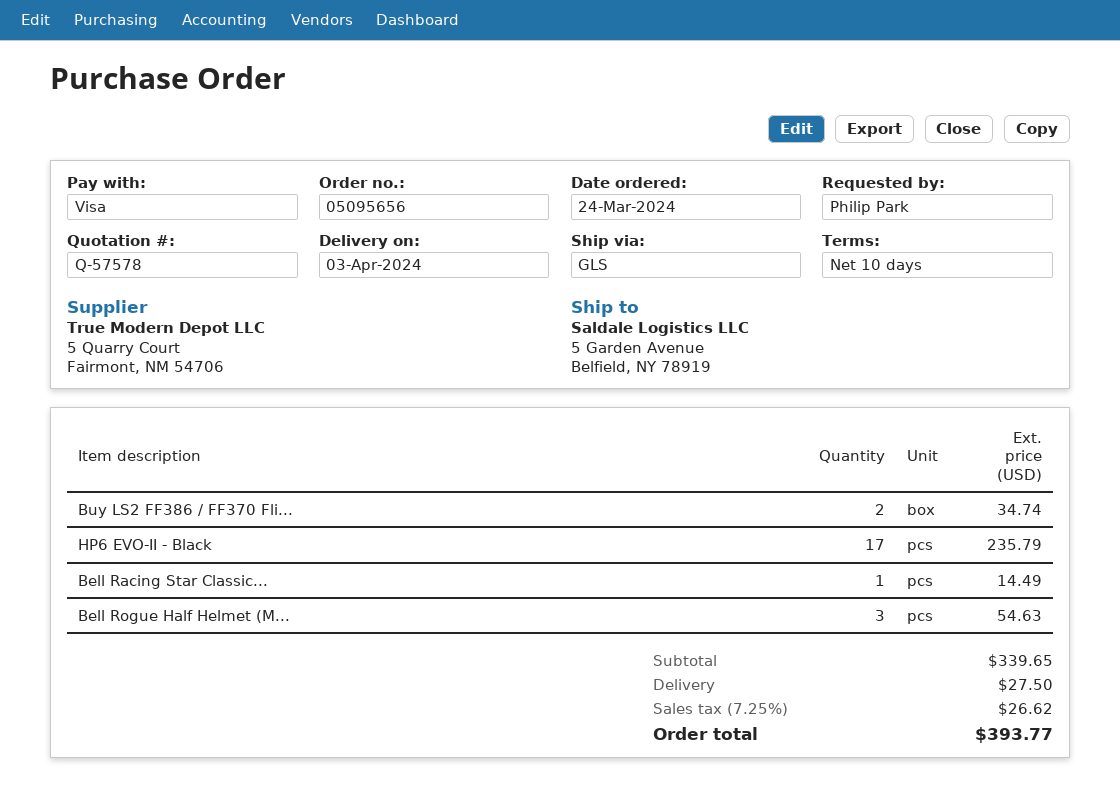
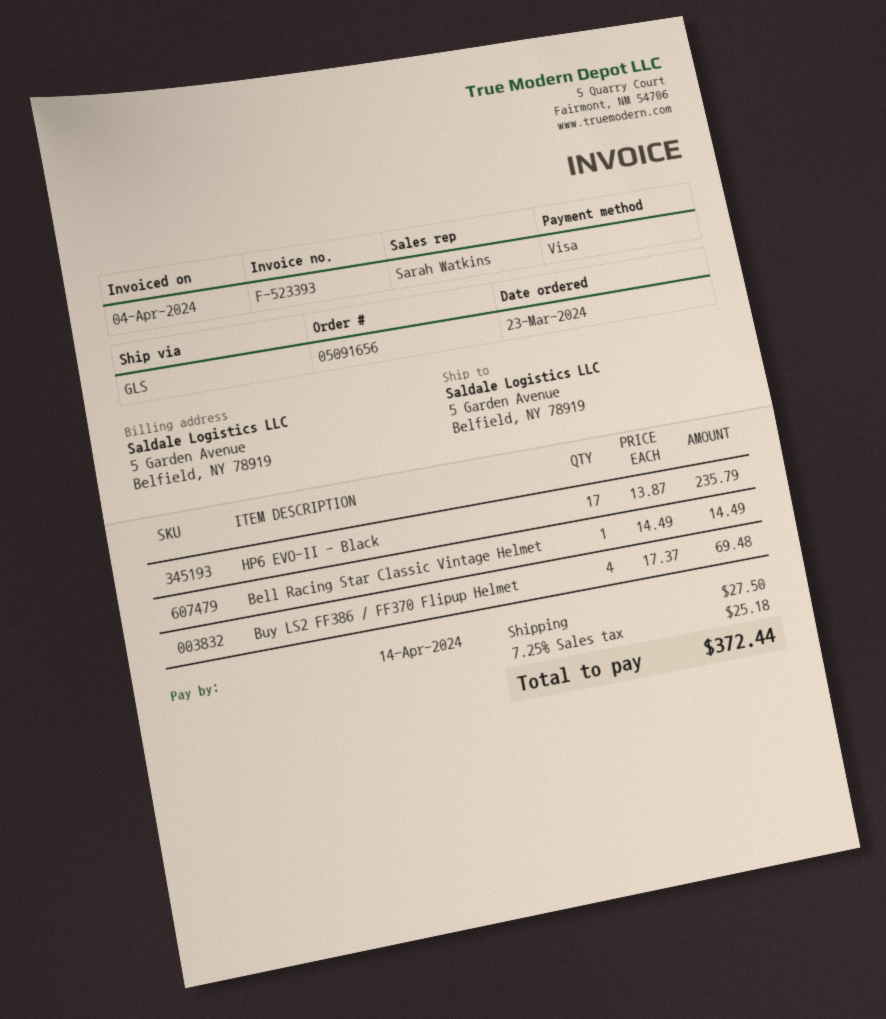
order number: 05095656 -> 05091656
order date: 2024-03-24 -> 2024-03-23
Buy LS2 FF386 / FF370 Fli...: 2 for 34.74 -> 4 for 69.48
Bell Rogue Half Helmet (M...: 3 for 54.63 -> none
tax: 7.25% = 26.62 -> 7.25% = 25.18
total: 393.77 -> 372.44

